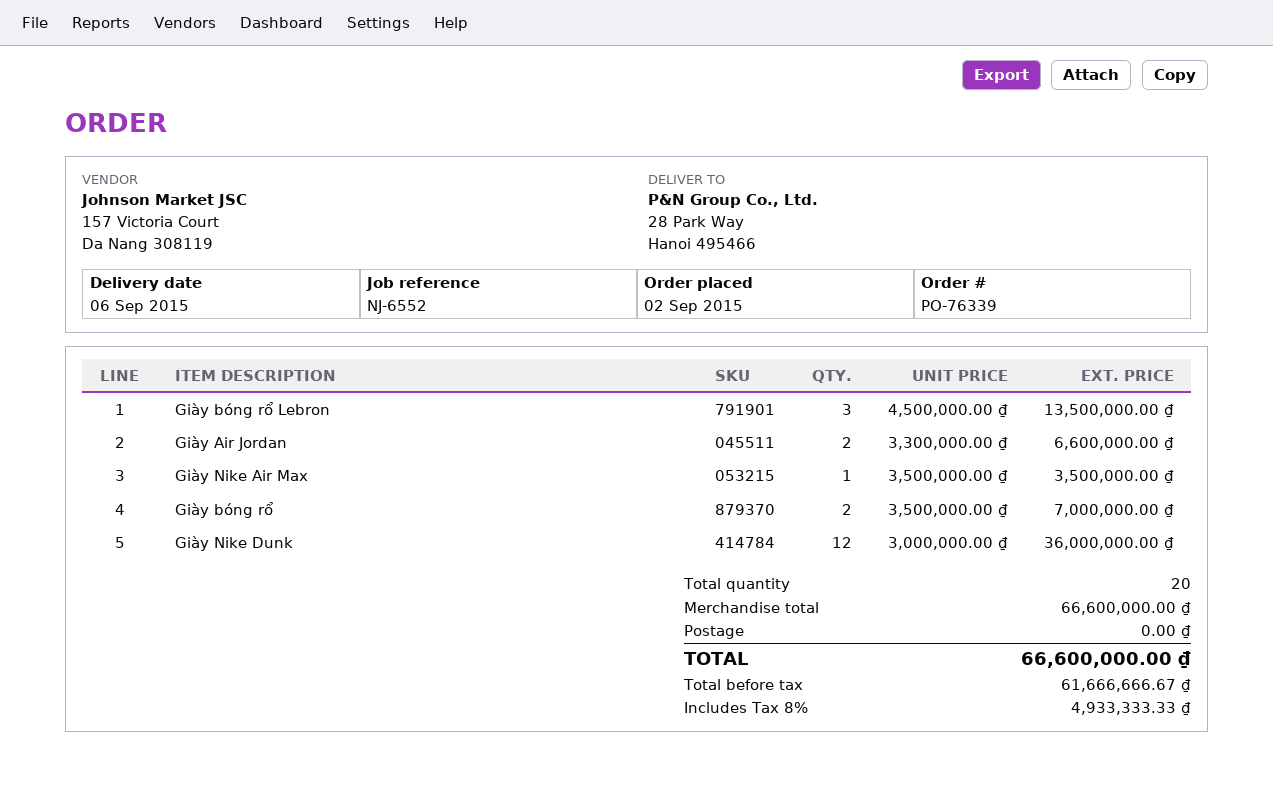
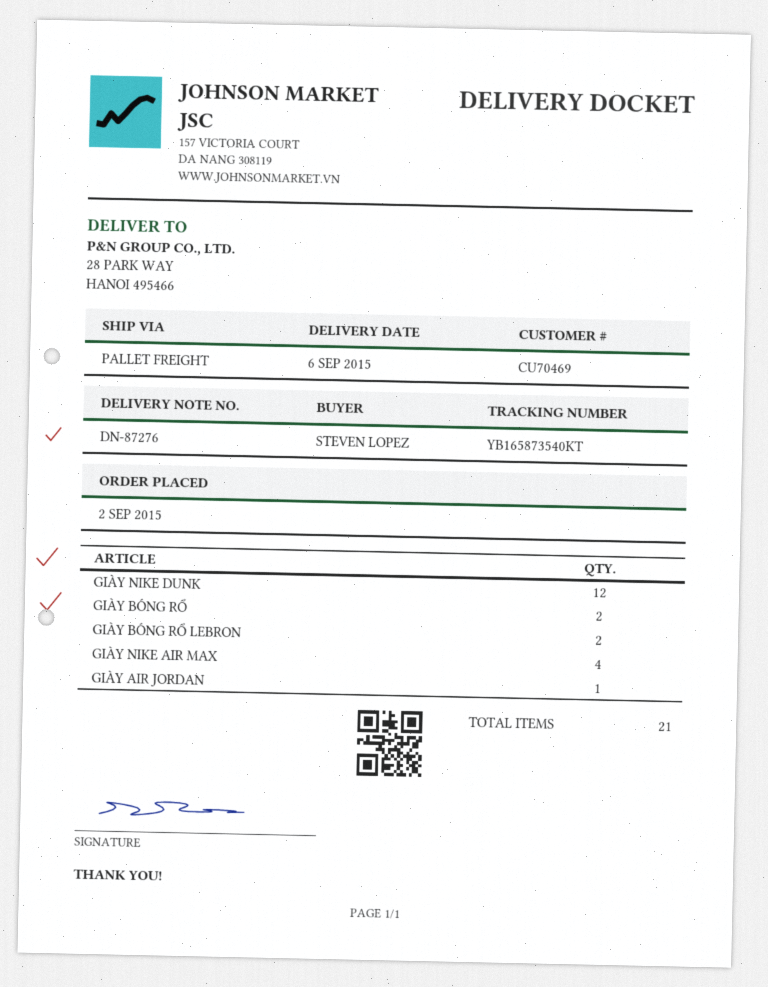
Giày bóng rổ Lebron: 3 -> 2
Giày Air Jordan: 2 -> 1
Giày Nike Air Max: 1 -> 4
total quantity: 20 -> 21

